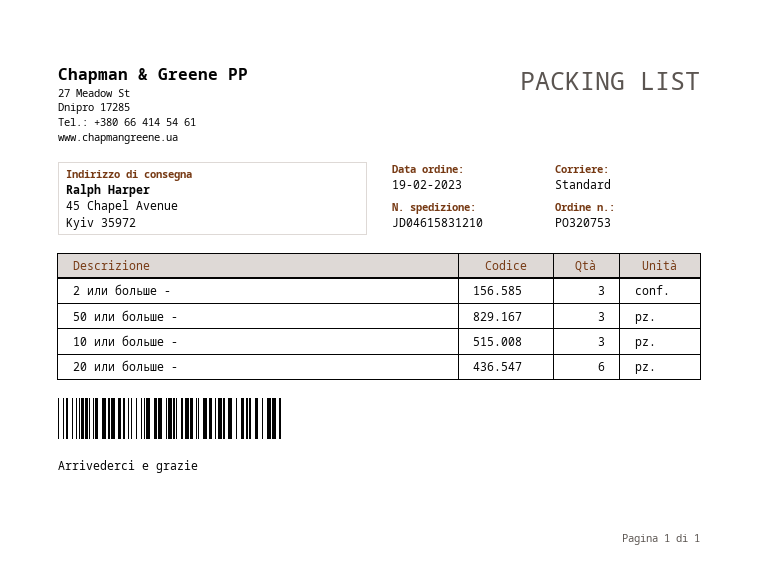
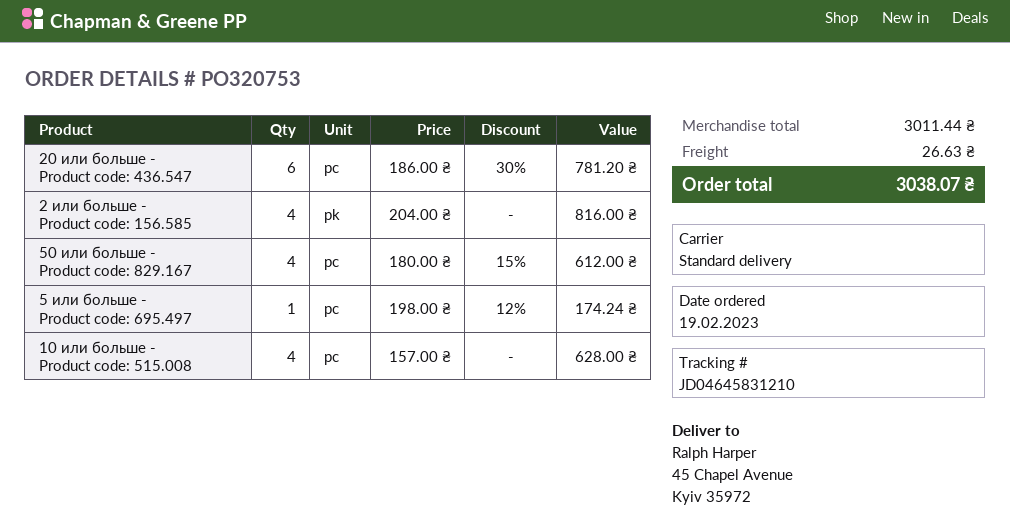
tracking number: JD04615831210 -> JD04645831210
2 или больше -: 3 -> 4
50 или больше -: 3 -> 4
10 или больше -: 3 -> 4
5 или больше -: none -> 1

